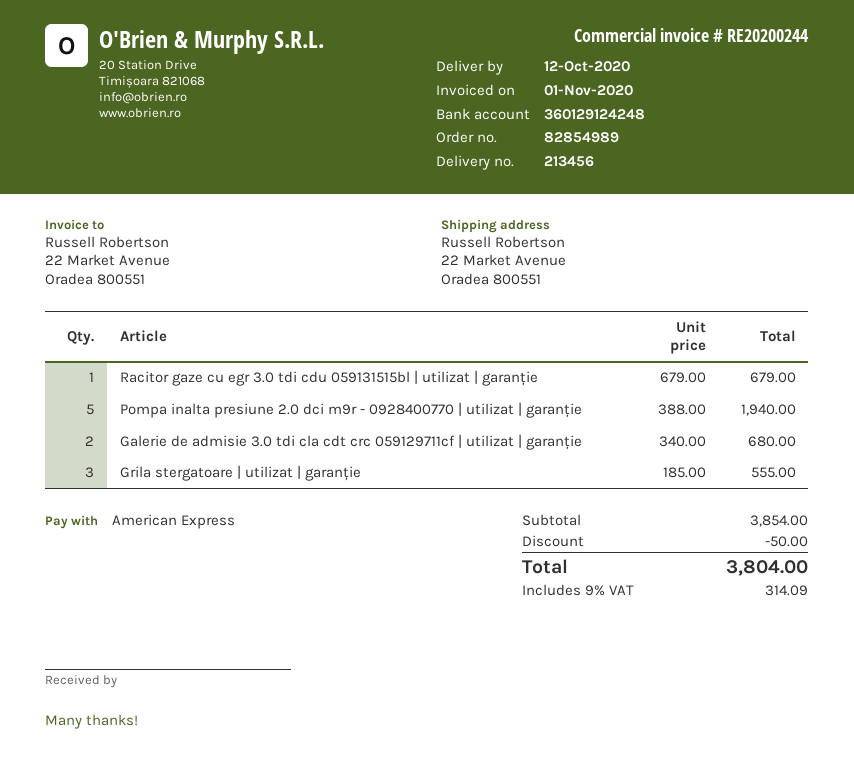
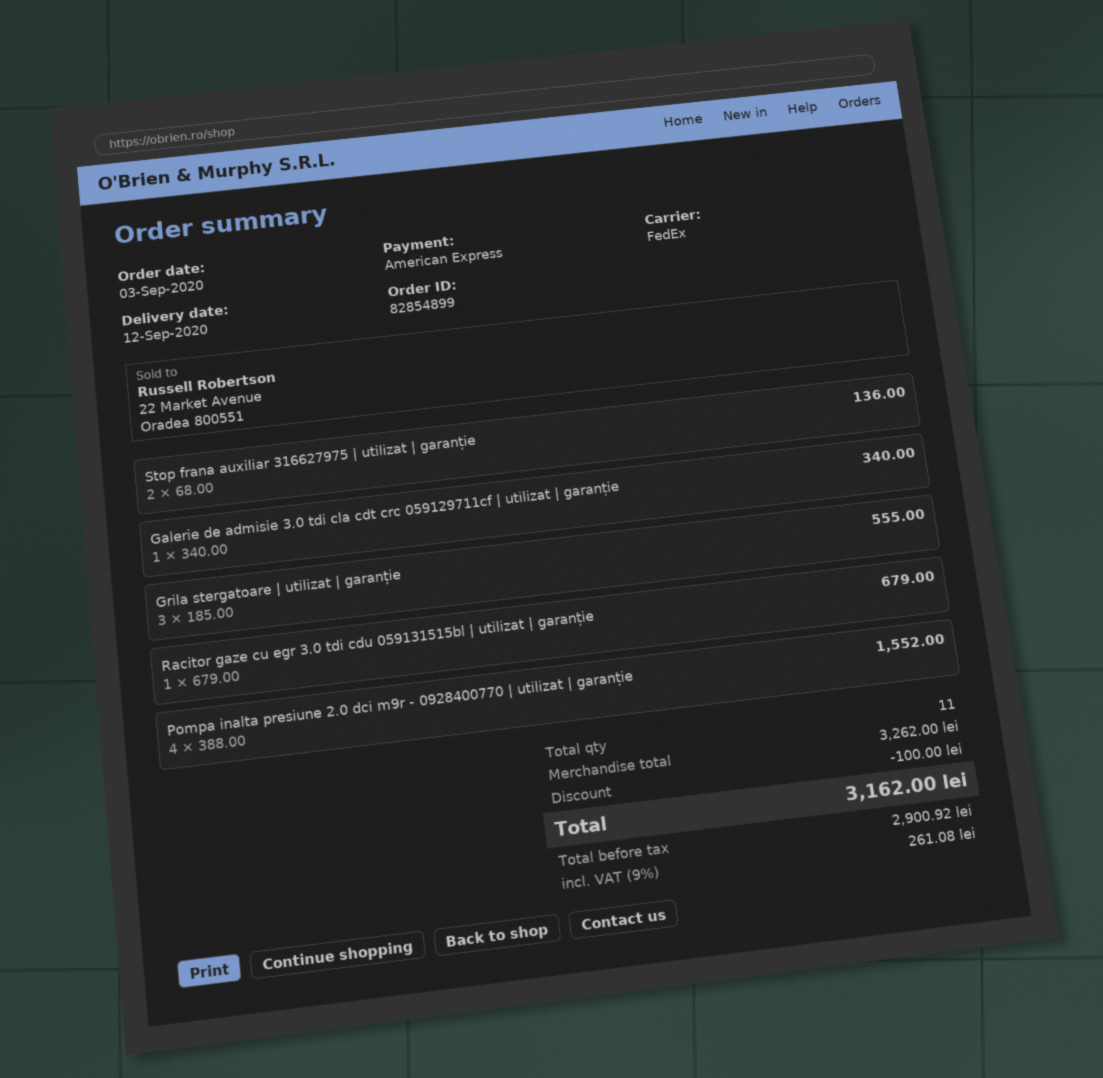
order number: 82854989 -> 82854899
delivery date: 2020-10-12 -> 2020-09-12
Pompa inalta presiune 2.0 dci m9r - 0928400770 | utilizat | garanție: 5 x 388.00 = 1940.00 -> 4 x 388.00 = 1552.00
Galerie de admisie 3.0 tdi cla cdt crc 059129711cf | utilizat | garanție: 2 x 340.00 = 680.00 -> 1 x 340.00 = 340.00
Stop frana auxiliar 316627975 | utilizat | garanție: none -> 2 x 68.00 = 136.00
subtotal: 3854.00 -> 3262.00
discount: 50.00 -> 100.00
tax: 9% = 314.09 -> 9% = 261.08
total: 3804.00 -> 3162.00

